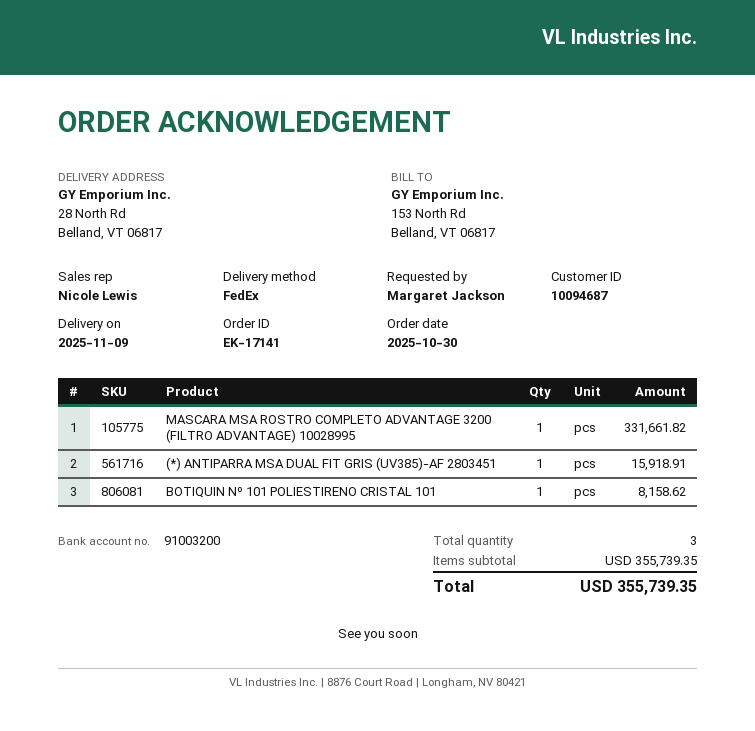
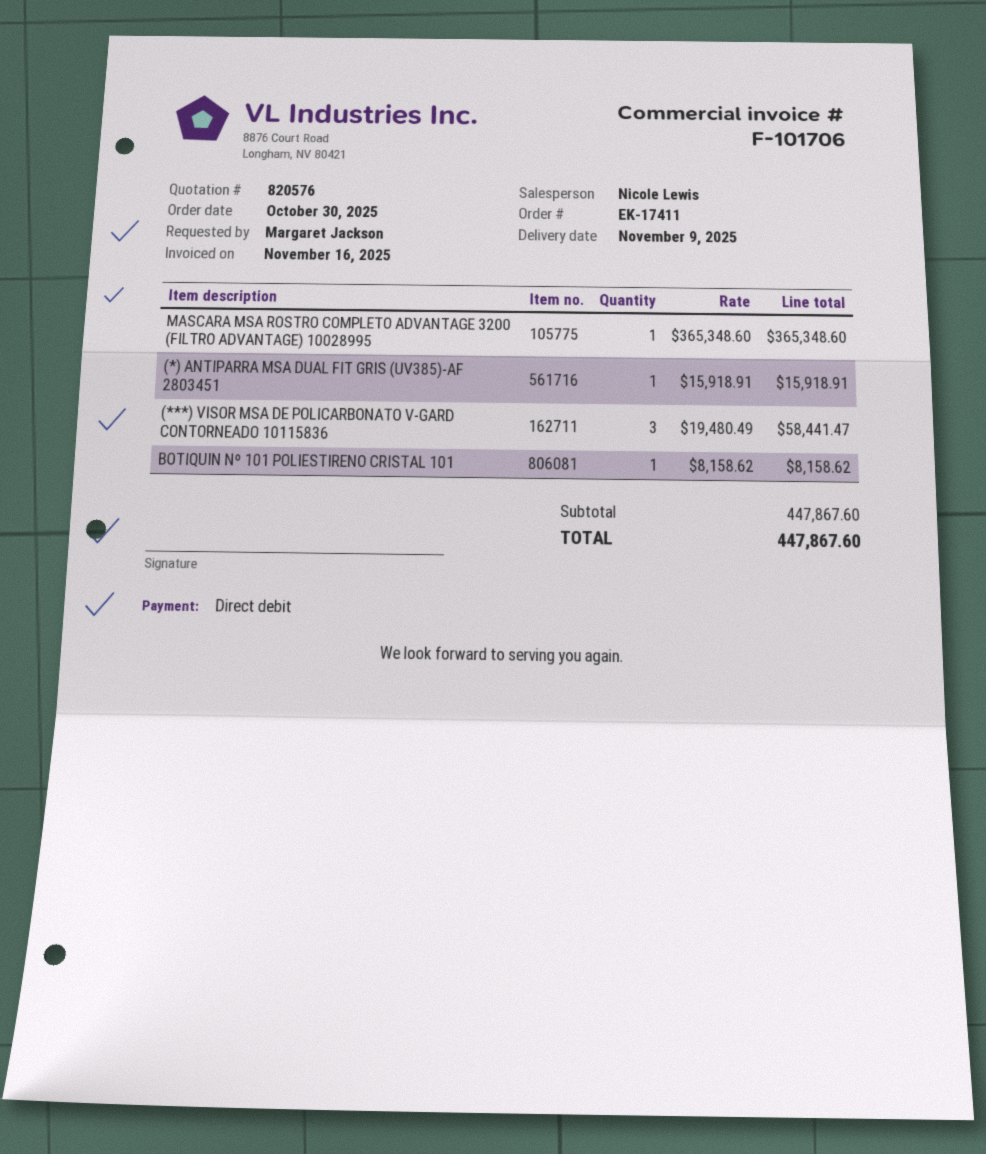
order number: EK-17141 -> EK-17411
MASCARA MSA ROSTRO COMPLETO ADVANTAGE 3200 (FILTRO ADVANTAGE) 10028995: 1 for 331661.82 -> 1 for 365348.60
(***) VISOR MSA DE POLICARBONATO V-GARD CONTORNEADO 10115836: none -> 3 for 58441.47
subtotal: 355739.35 -> 447867.60
total: 355739.35 -> 447867.60

